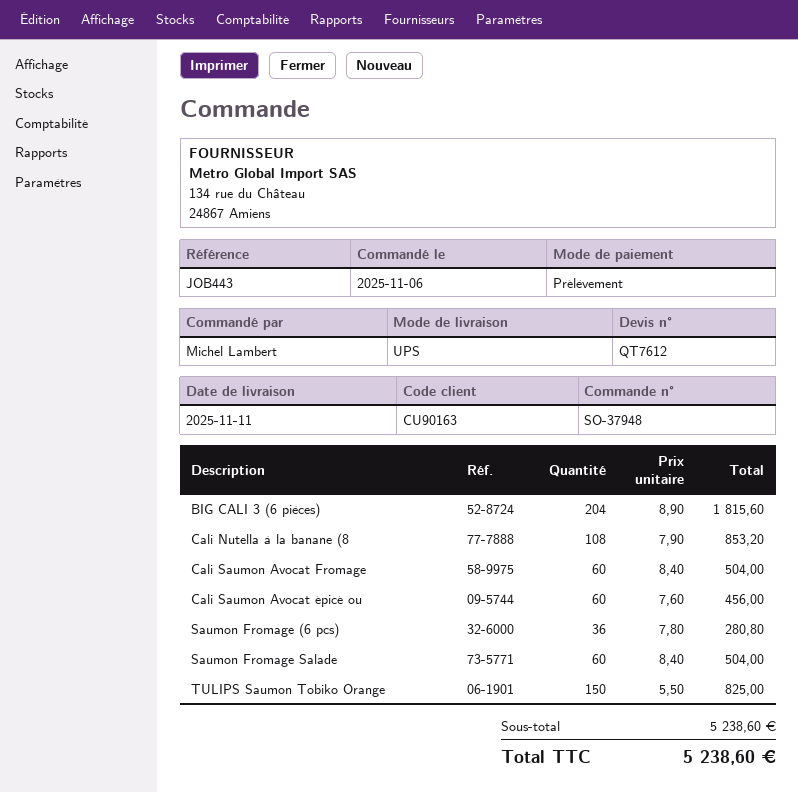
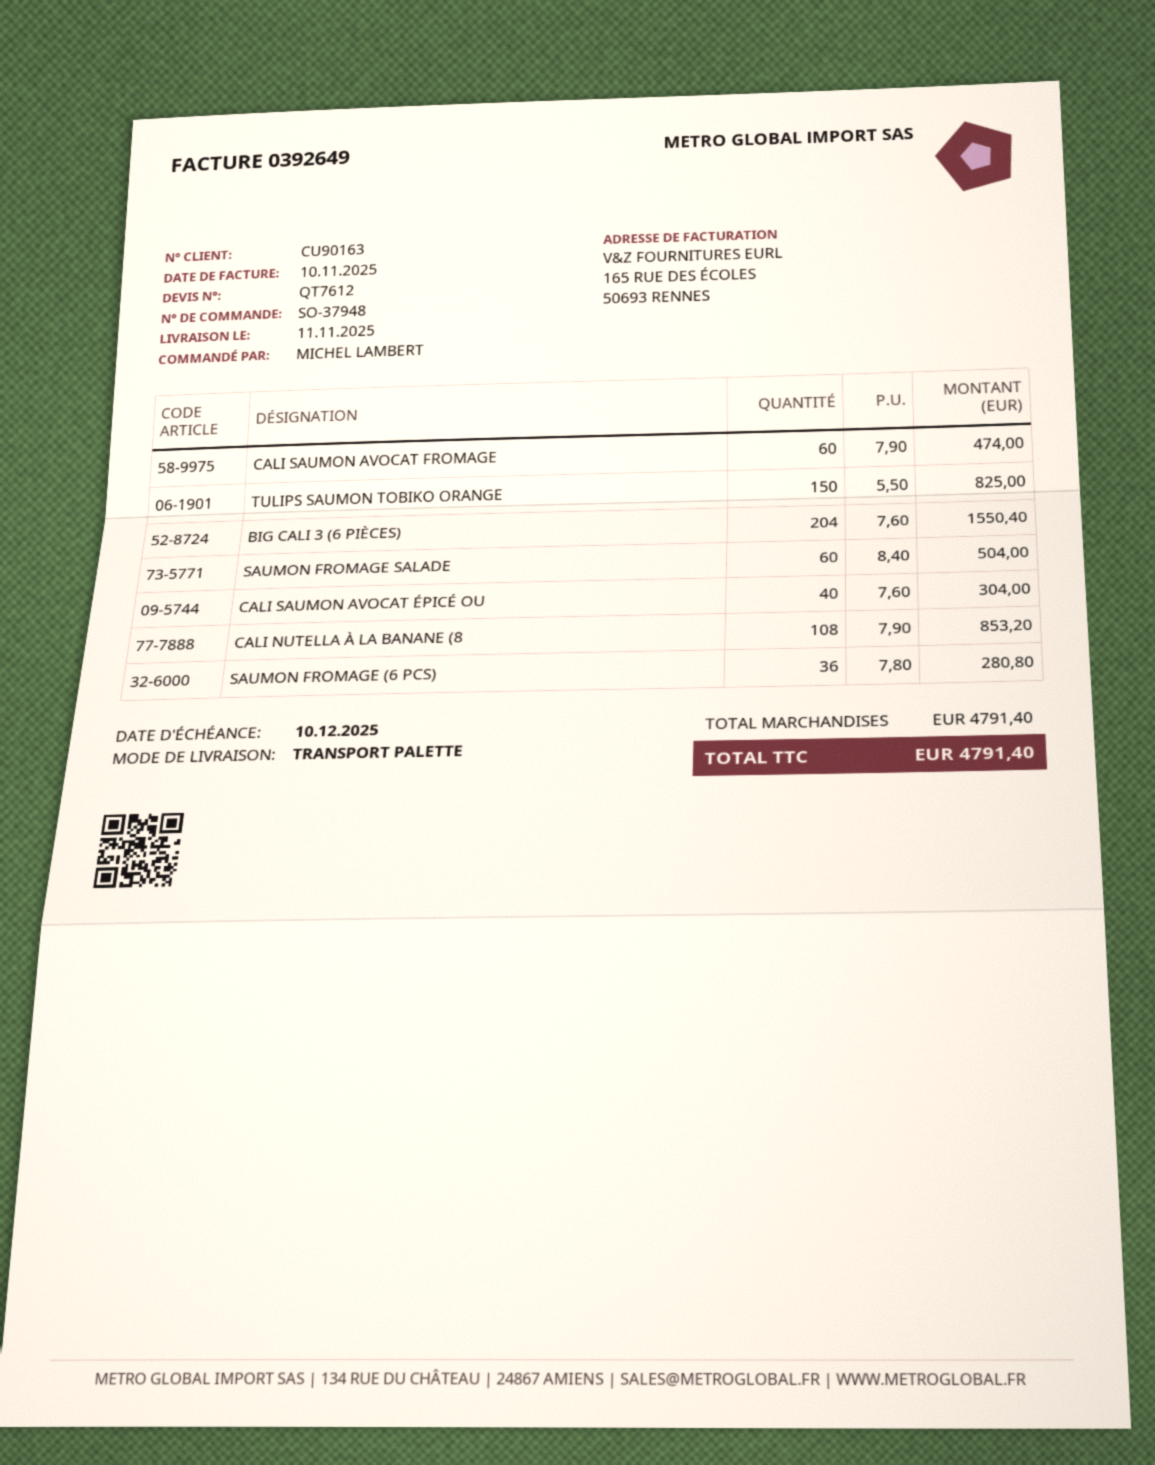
shipping method: UPS -> pallet freight
BIG CALI 3 (6 pièces): 204 x 8.90 = 1815.60 -> 204 x 7.60 = 1550.40
Cali Saumon Avocat Fromage: 60 x 8.40 = 504.00 -> 60 x 7.90 = 474.00
Cali Saumon Avocat épicé ou: 60 x 7.60 = 456.00 -> 40 x 7.60 = 304.00
subtotal: 5238.60 -> 4791.40
total: 5238.60 -> 4791.40

